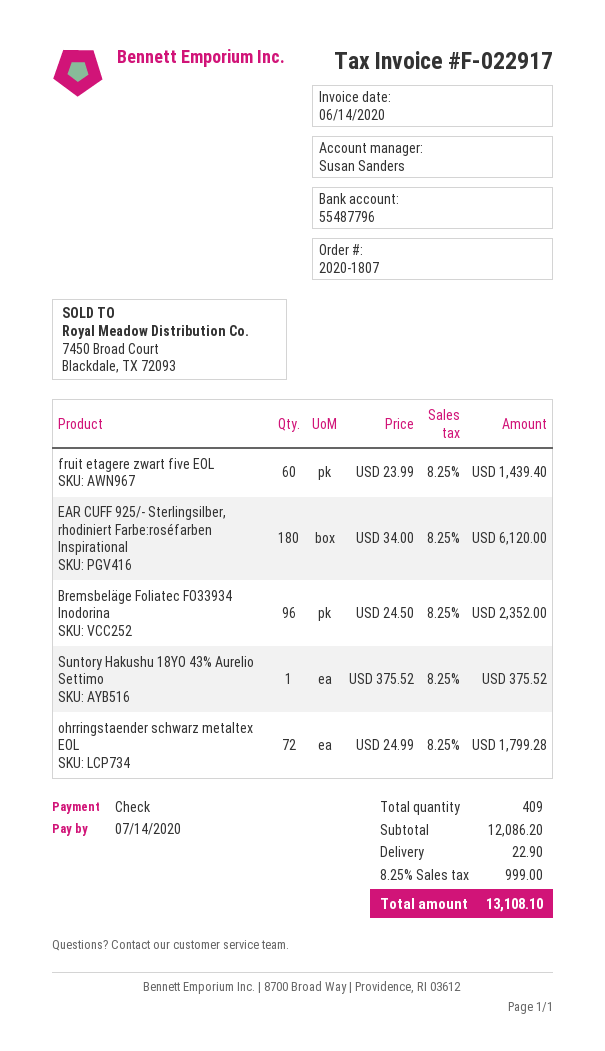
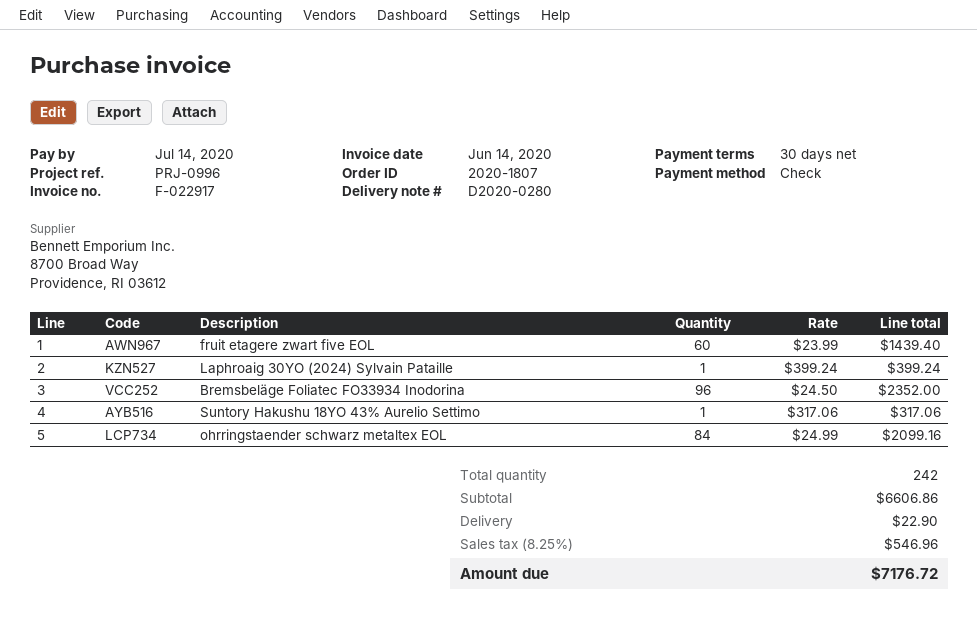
EAR CUFF 925/- Sterlingsilber, rhodiniert Farbe:roséfarben Inspirational: 180 x 34.00 = 6120.00 -> none
Suntory Hakushu 18YO 43% Aurelio Settimo: 1 x 375.52 = 375.52 -> 1 x 317.06 = 317.06
ohrringstaender schwarz metaltex EOL: 72 x 24.99 = 1799.28 -> 84 x 24.99 = 2099.16
Laphroaig 30YO (2024) Sylvain Pataille: none -> 1 x 399.24 = 399.24
total quantity: 409 -> 242
subtotal: 12086.20 -> 6606.86
tax: 8.25% = 999.00 -> 8.25% = 546.96
total: 13108.10 -> 7176.72

